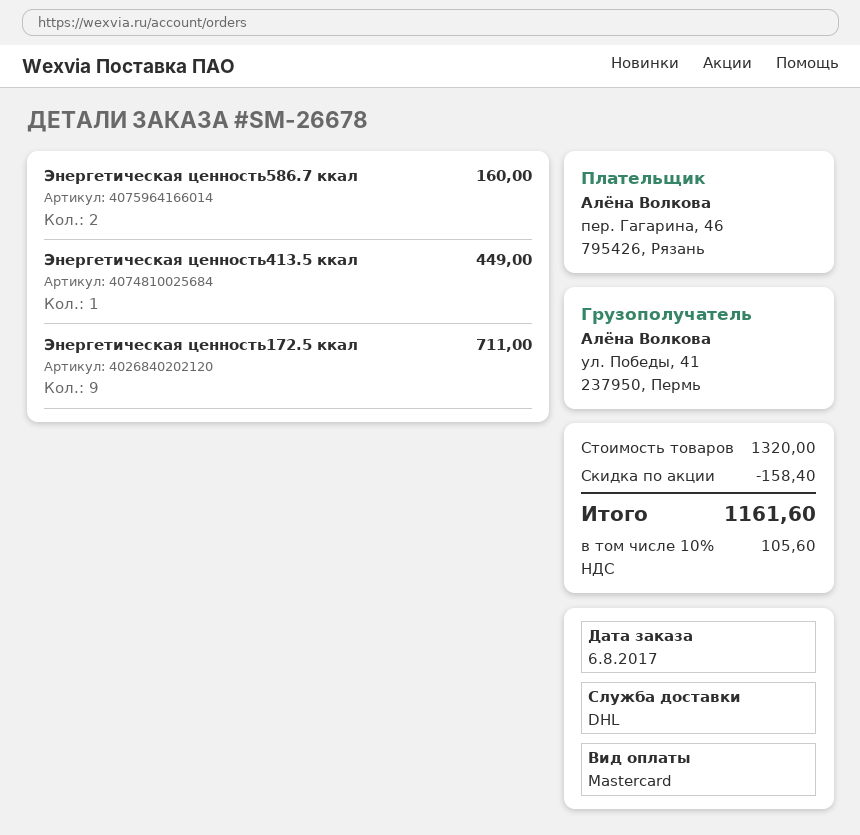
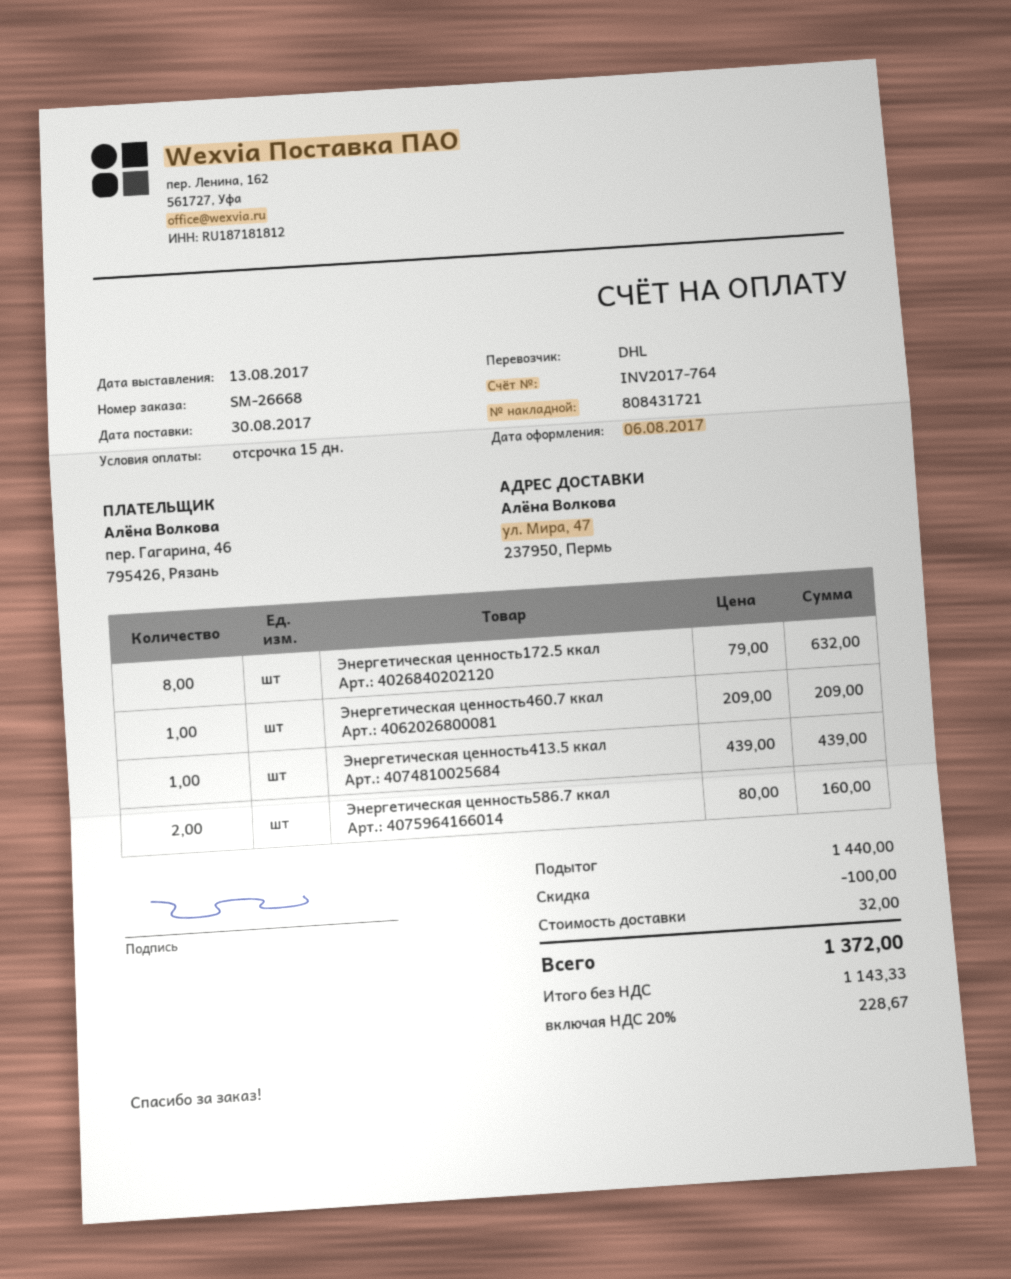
order number: SM-26678 -> SM-26668
ship to: ул. Победы, 41, 237950, Пермь -> ул. Мира, 47, 237950, Пермь
Энергетическая ценность413.5 ккал: 1 for 449.00 -> 1 for 439.00
Энергетическая ценность172.5 ккал: 9 for 711.00 -> 8 for 632.00
Энергетическая ценность460.7 ккал: none -> 1 for 209.00
subtotal: 1320.00 -> 1440.00
discount: 158.40 -> 100.00
shipping: none -> 32.00
tax: 10% = 105.60 -> 20% = 228.67
total: 1161.60 -> 1372.00

